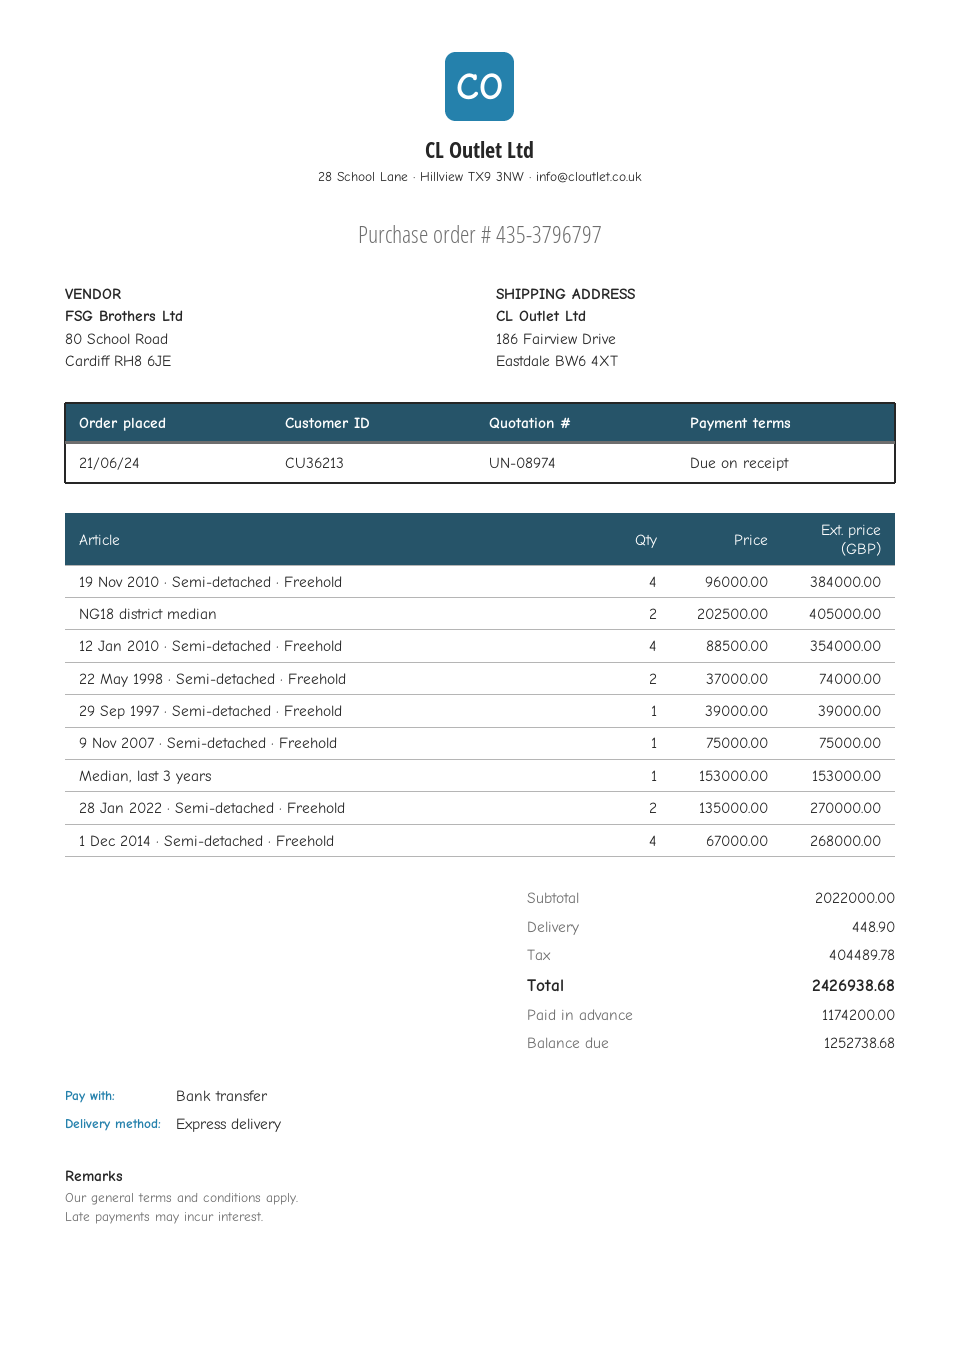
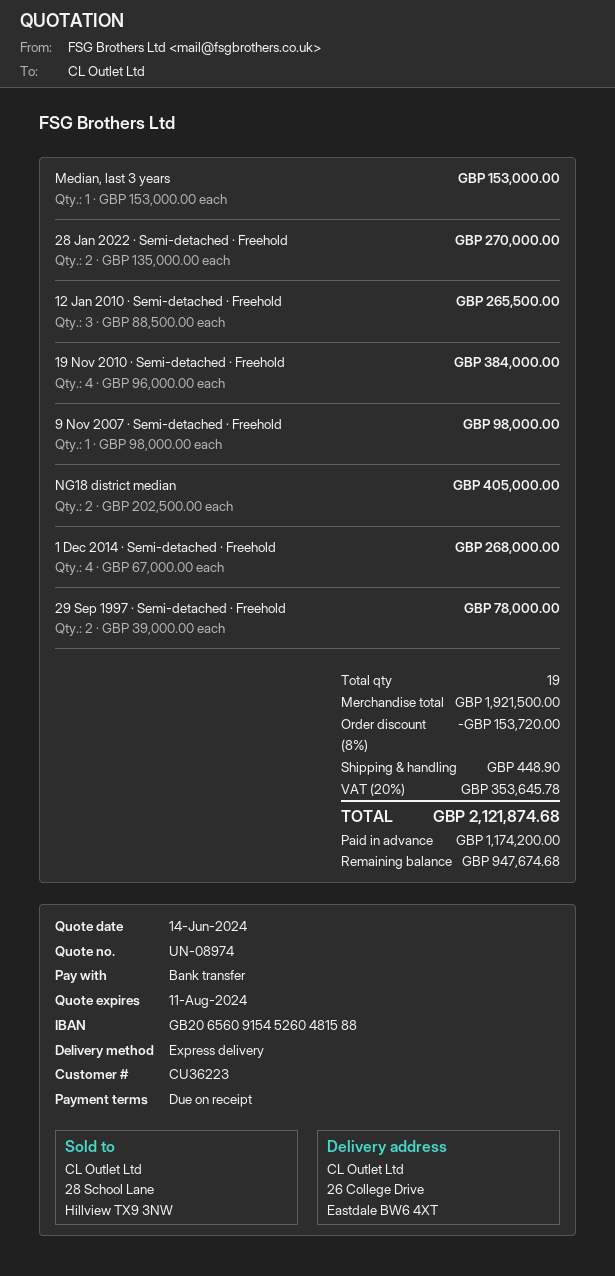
customer number: CU36213 -> CU36223
ship to: 186 Fairview Drive, Eastdale BW6 4XT -> 26 College Drive, Eastdale BW6 4XT
12 Jan 2010 · Semi-detached · Freehold: 4 x 88500.00 = 354000.00 -> 3 x 88500.00 = 265500.00
22 May 1998 · Semi-detached · Freehold: 2 x 37000.00 = 74000.00 -> none
29 Sep 1997 · Semi-detached · Freehold: 1 x 39000.00 = 39000.00 -> 2 x 39000.00 = 78000.00
9 Nov 2007 · Semi-detached · Freehold: 1 x 75000.00 = 75000.00 -> 1 x 98000.00 = 98000.00
subtotal: 2022000.00 -> 1921500.00
discount: none -> 8% = 153720.00
tax: 404489.78 -> 353645.78
total: 2426938.68 -> 2121874.68
balance: 1252738.68 -> 947674.68

